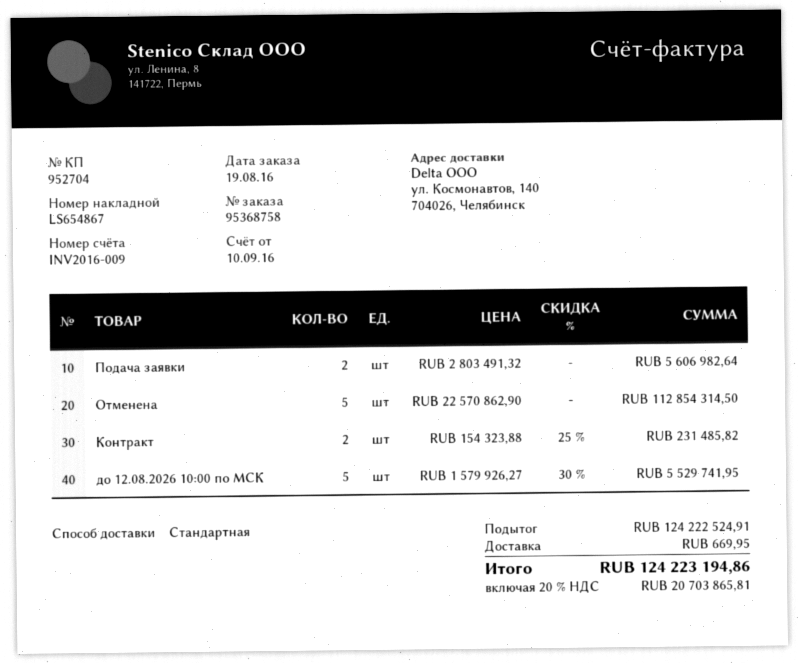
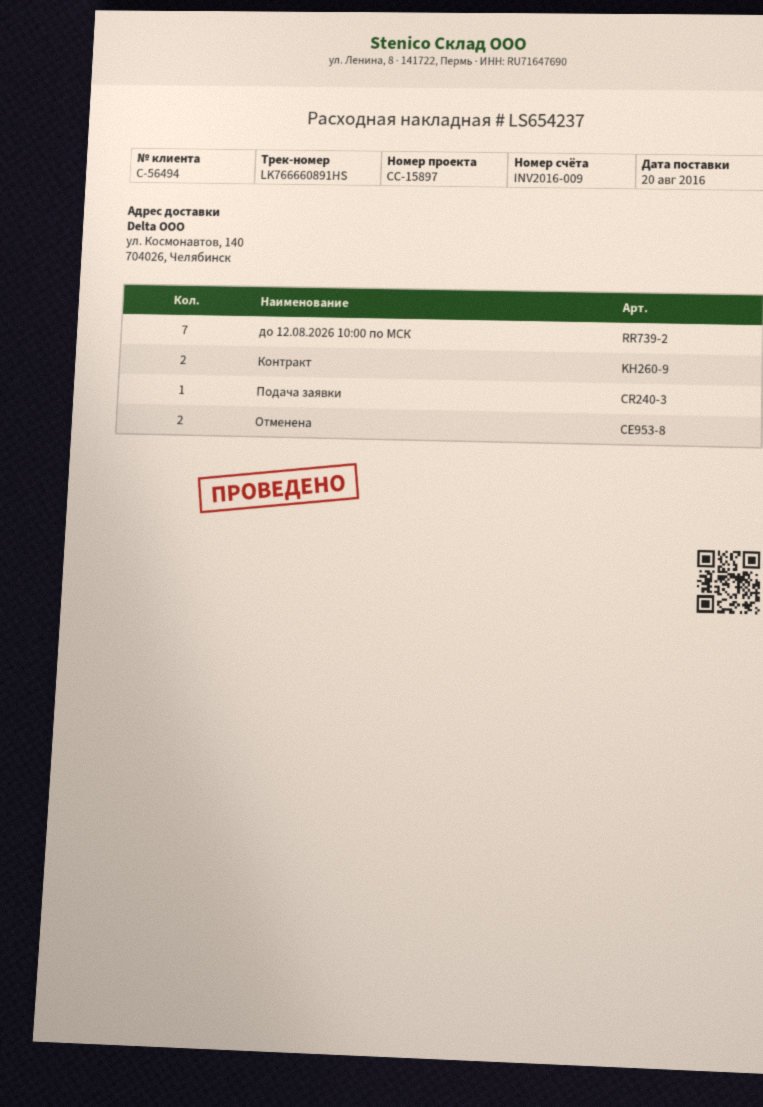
delivery note number: LS654867 -> LS654237
Подача заявки: 2 -> 1
Отменена: 5 -> 2
до 12.08.2026 10:00 по МСК: 5 -> 7

